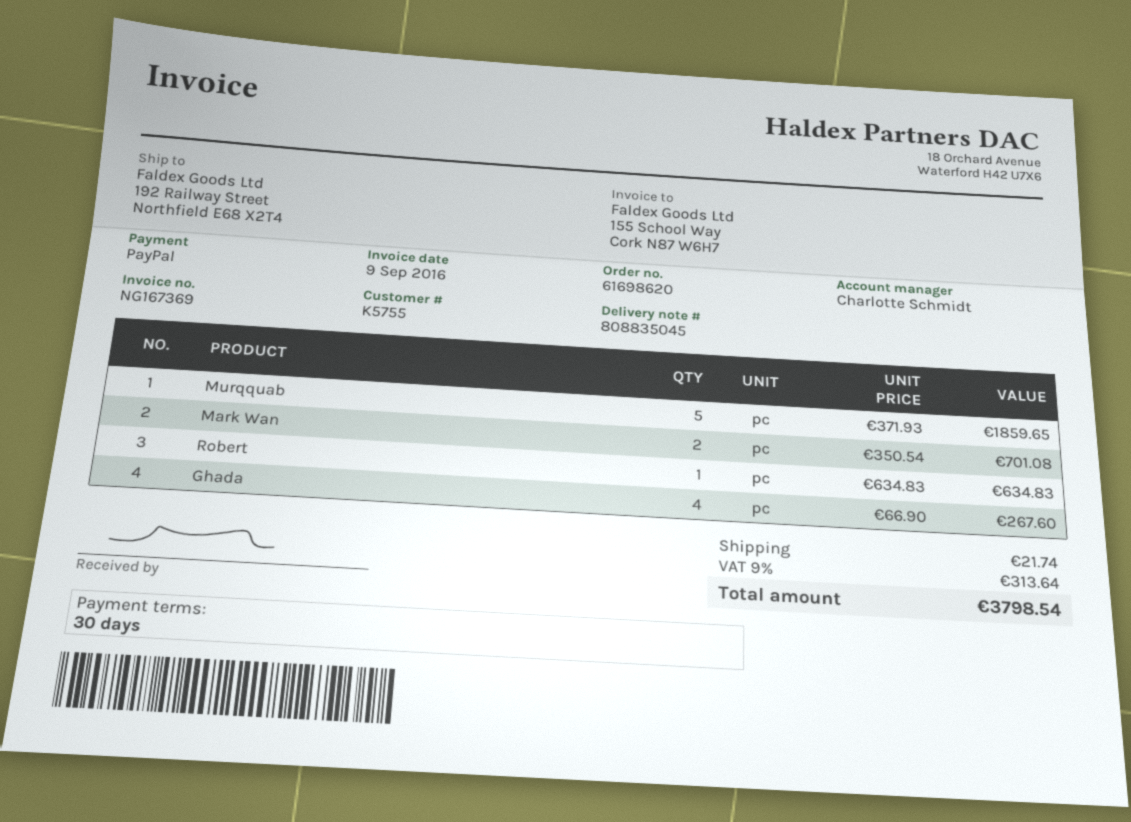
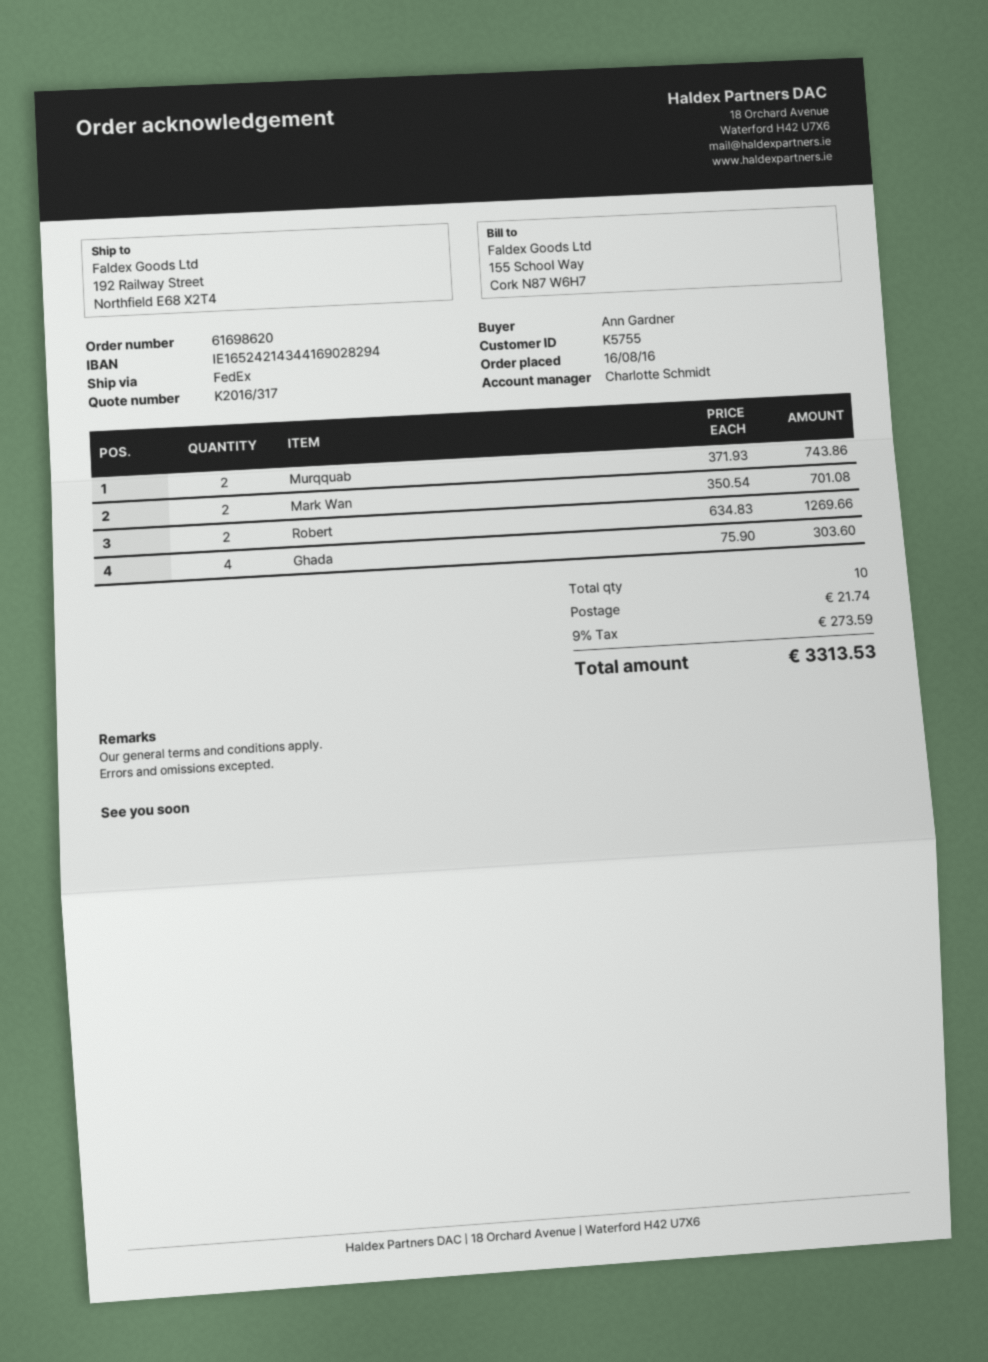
Murqquab: 5 x 371.93 = 1859.65 -> 2 x 371.93 = 743.86
Robert: 1 x 634.83 = 634.83 -> 2 x 634.83 = 1269.66
Ghada: 4 x 66.90 = 267.60 -> 4 x 75.90 = 303.60
tax: 9% = 313.64 -> 9% = 273.59
total: 3798.54 -> 3313.53

